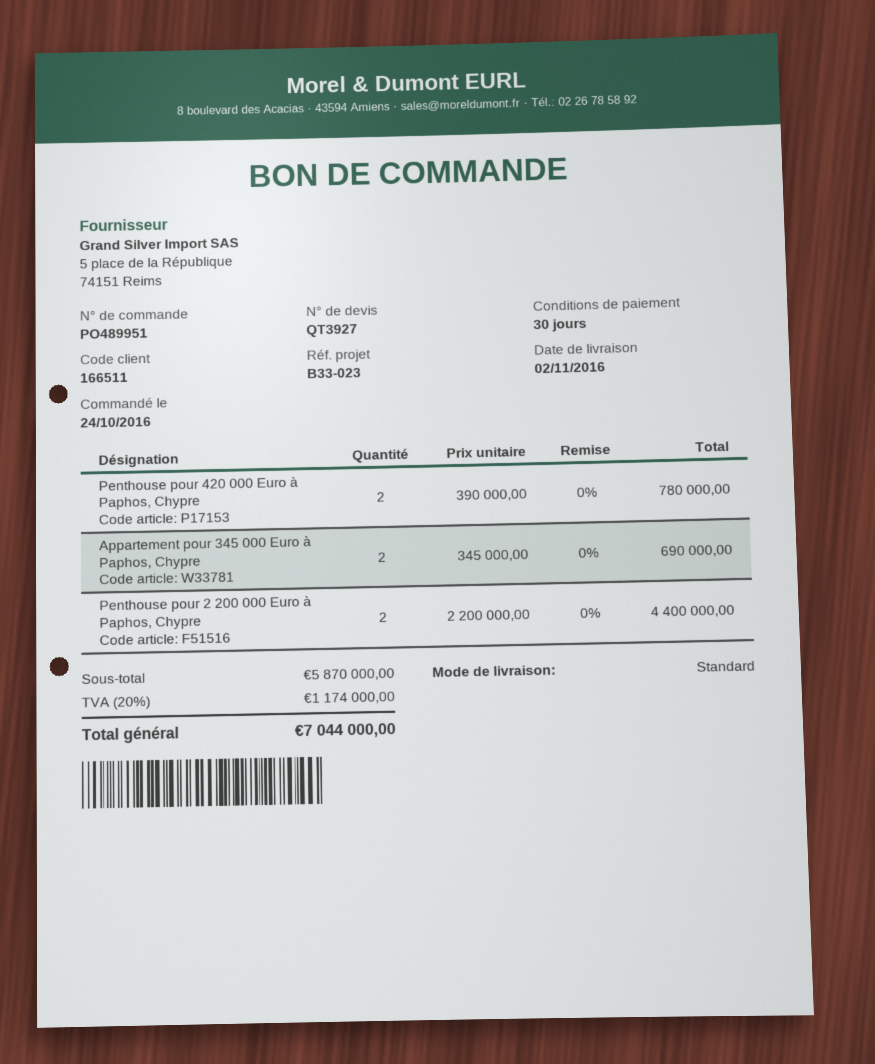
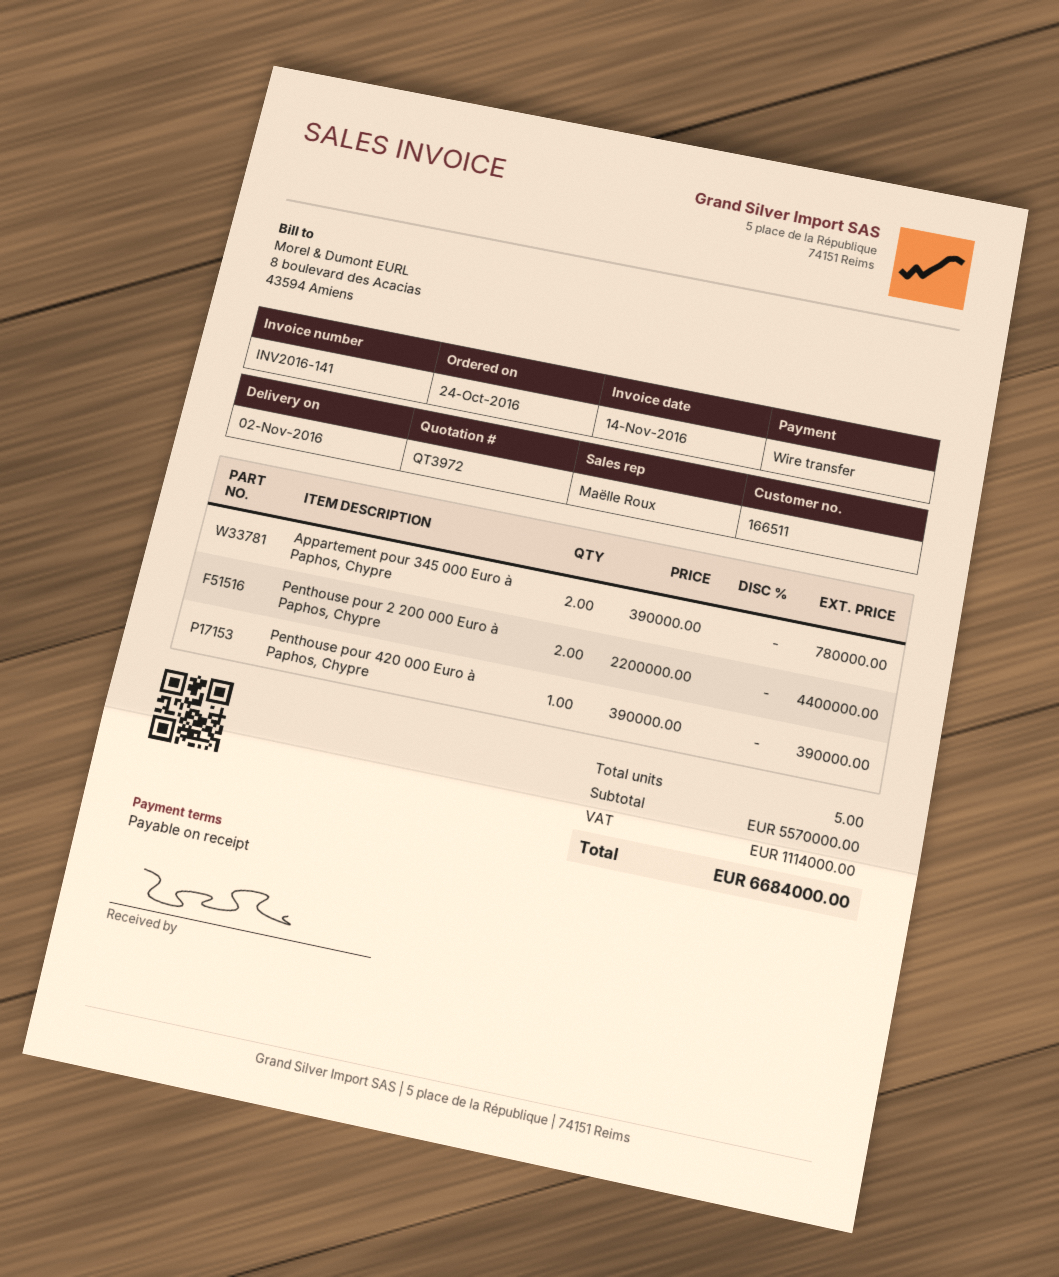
quote number: QT3927 -> QT3972
payment terms: 30 days -> on receipt
Penthouse pour 420 000 Euro à Paphos, Chypre: 2 x 390000.00 = 780000.00 -> 1 x 390000.00 = 390000.00
Appartement pour 345 000 Euro à Paphos, Chypre: 2 x 345000.00 = 690000.00 -> 2 x 390000.00 = 780000.00
subtotal: 5870000.00 -> 5570000.00
tax: 1174000.00 -> 1114000.00
total: 7044000.00 -> 6684000.00

